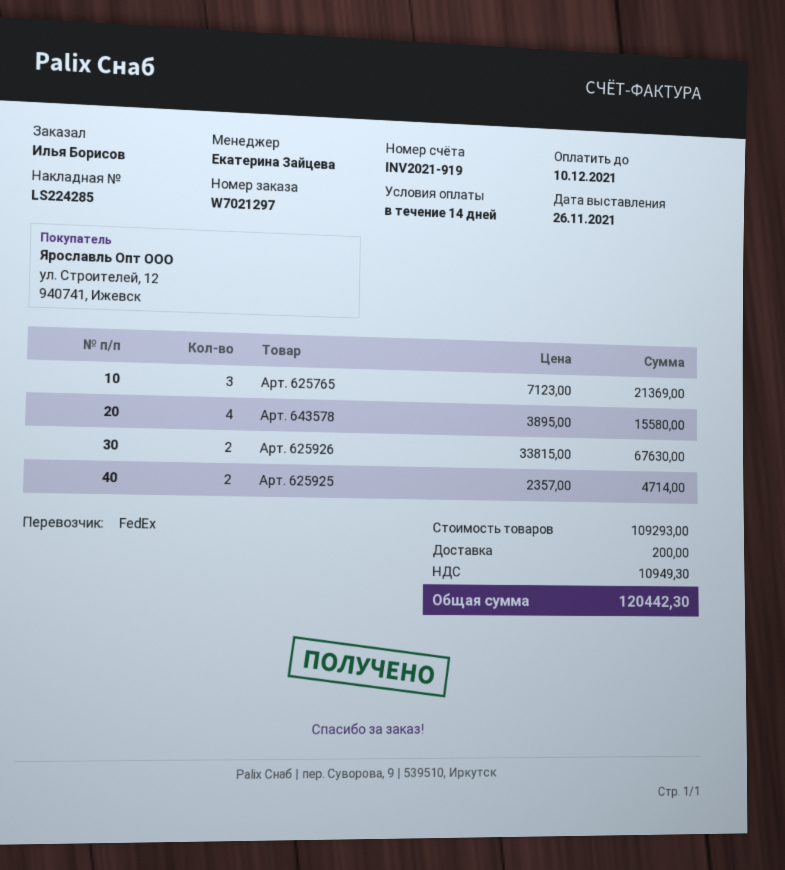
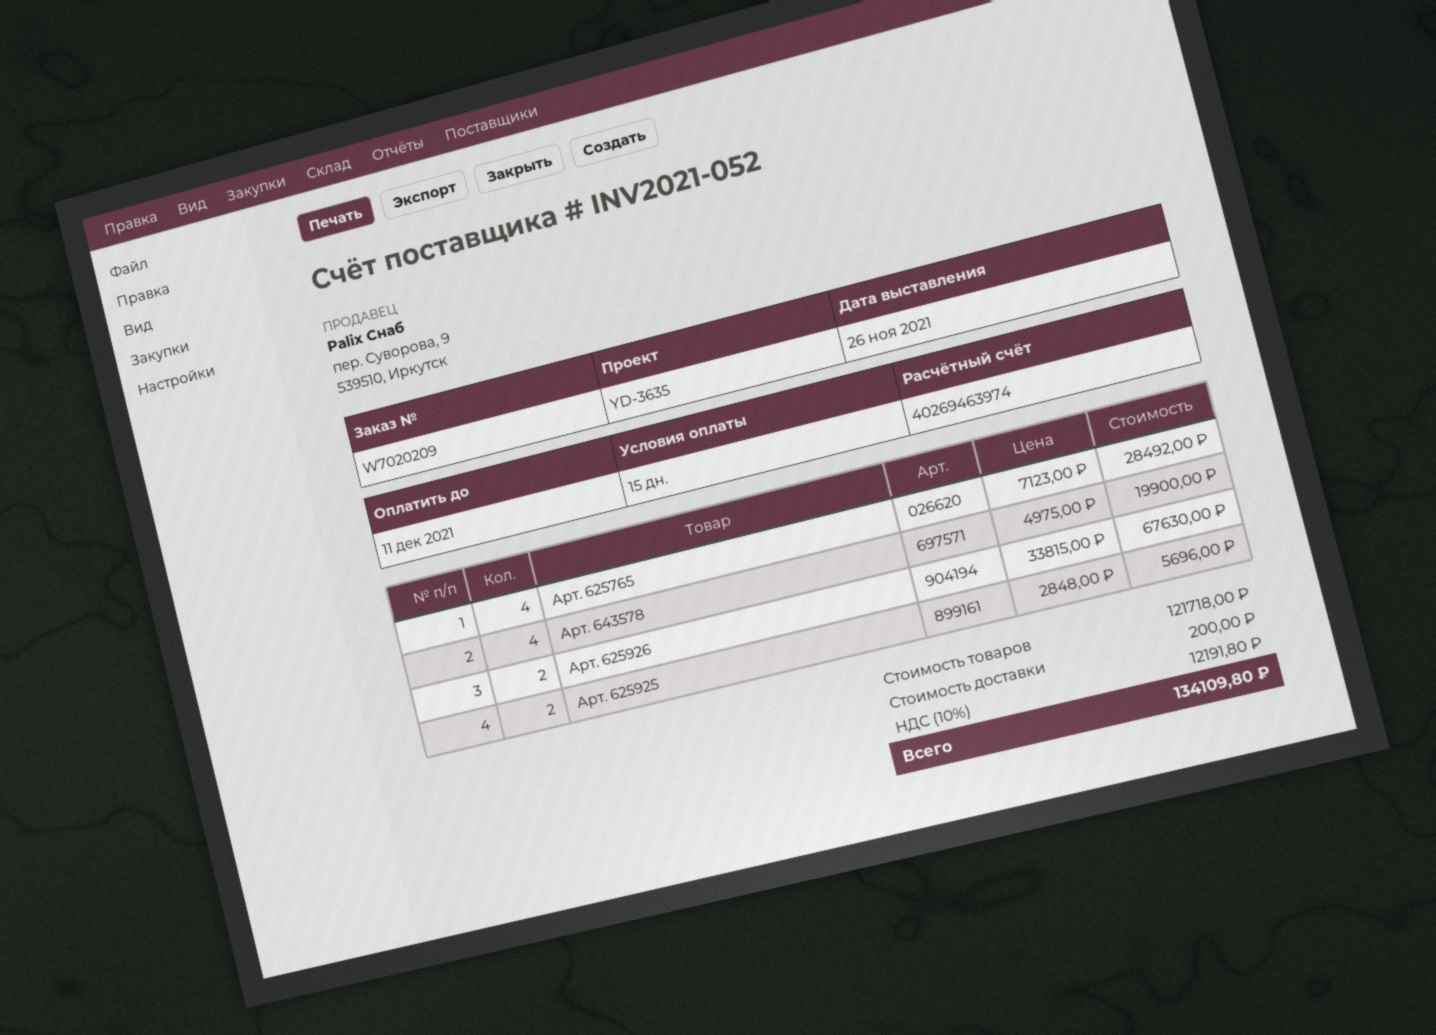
order number: W7021297 -> W7020209
invoice number: INV2021-919 -> INV2021-052
payment terms: 14 days -> 15 days
due date: 2021-12-10 -> 2021-12-11
Арт. 625765: 3 x 7123.00 = 21369.00 -> 4 x 7123.00 = 28492.00
Арт. 643578: 4 x 3895.00 = 15580.00 -> 4 x 4975.00 = 19900.00
Арт. 625925: 2 x 2357.00 = 4714.00 -> 2 x 2848.00 = 5696.00
subtotal: 109293.00 -> 121718.00
tax: 10949.30 -> 12191.80
total: 120442.30 -> 134109.80

